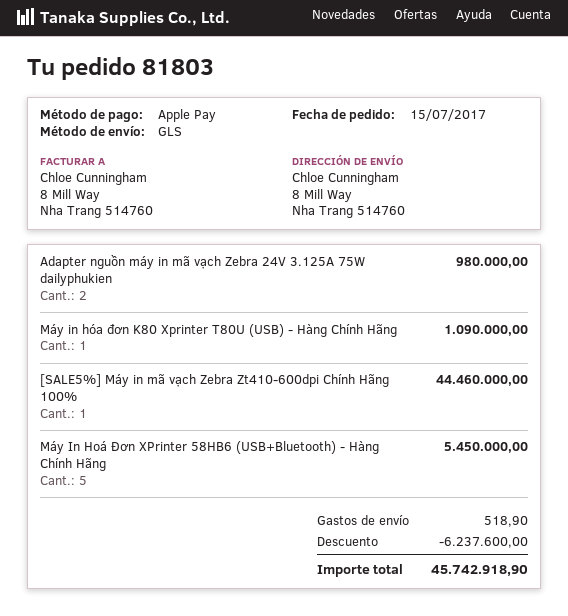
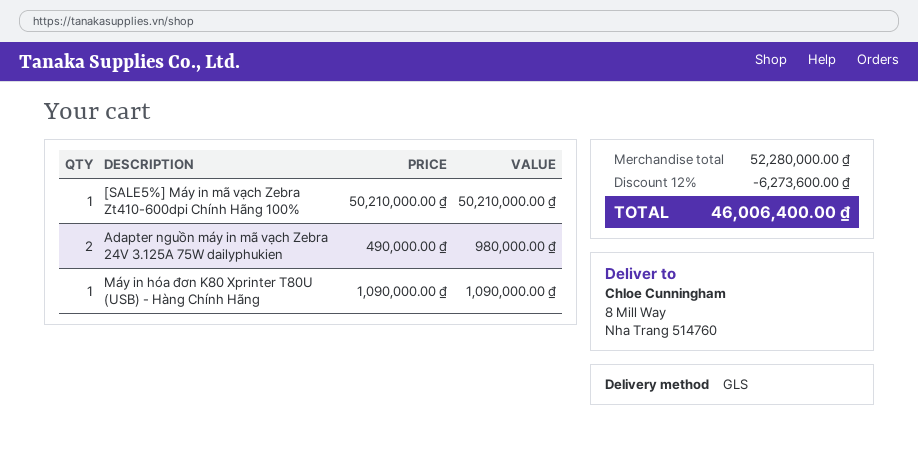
[SALE5%] Máy in mã vạch Zebra Zt410-600dpi Chính Hãng 100%: 1 for 44460000.00 -> 1 for 50210000.00
Máy In Hoá Đơn XPrinter 58HB6 (USB+Bluetooth) - Hàng Chính Hãng: 5 for 5450000.00 -> none
discount: 6237600.00 -> 6273600.00
shipping: 518.90 -> none
total: 45742918.90 -> 46006400.00

